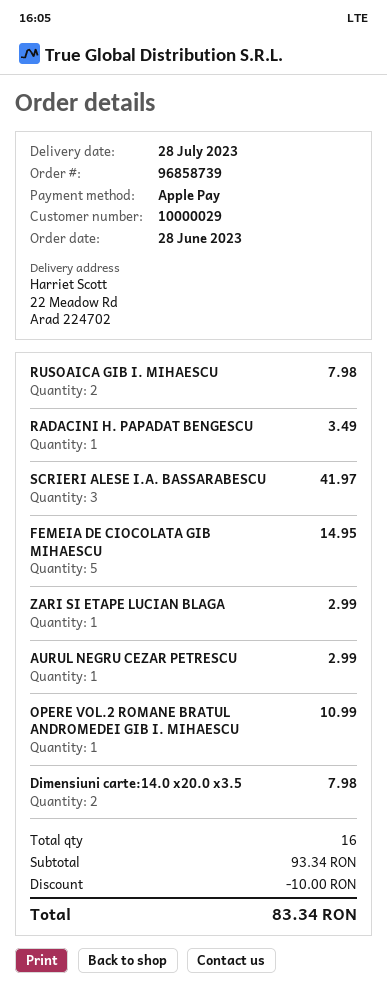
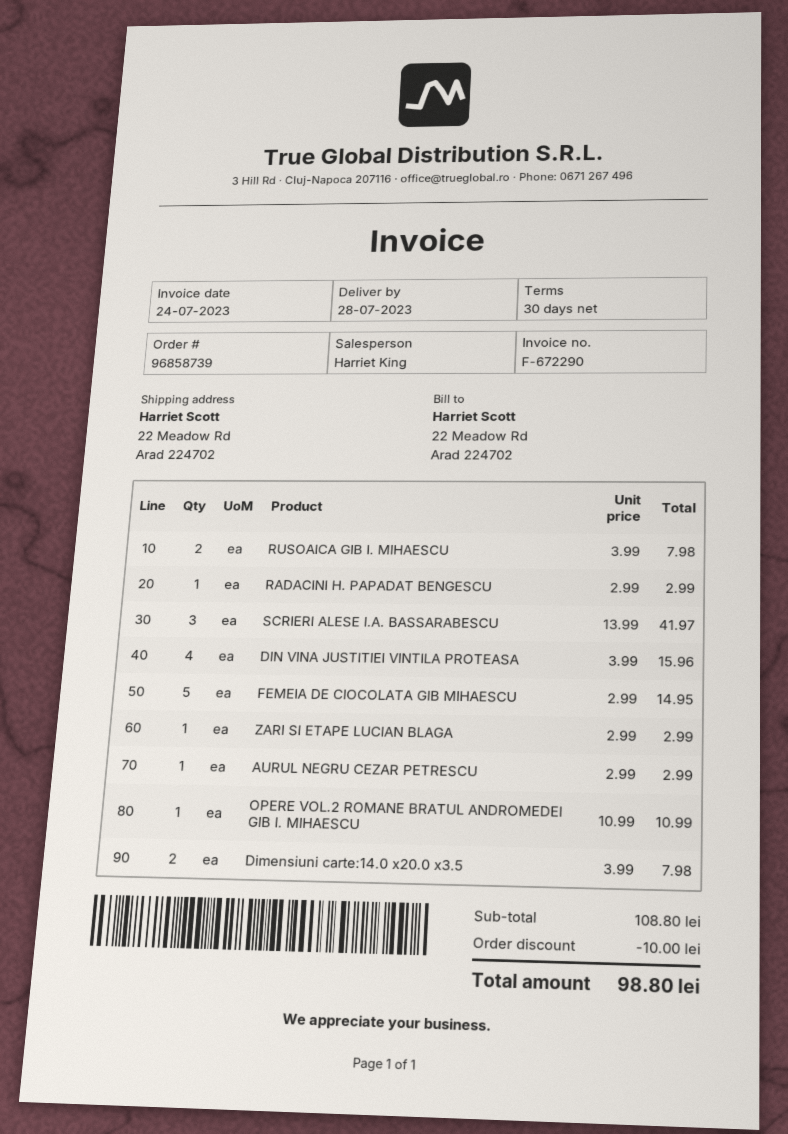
RADACINI H. PAPADAT BENGESCU: 1 for 3.49 -> 1 for 2.99
DIN VINA JUSTITIEI VINTILA PROTEASA: none -> 4 for 15.96
subtotal: 93.34 -> 108.80
total: 83.34 -> 98.80

